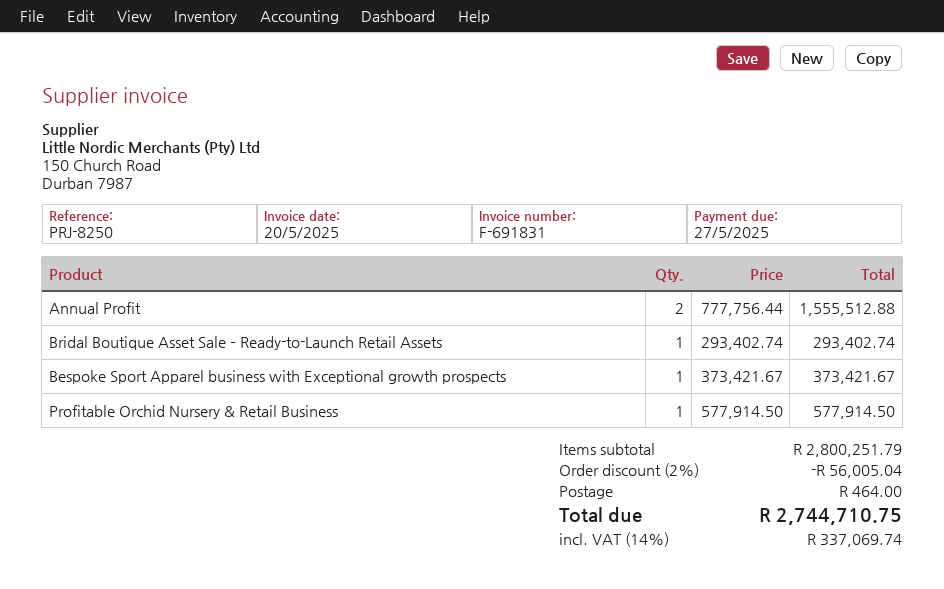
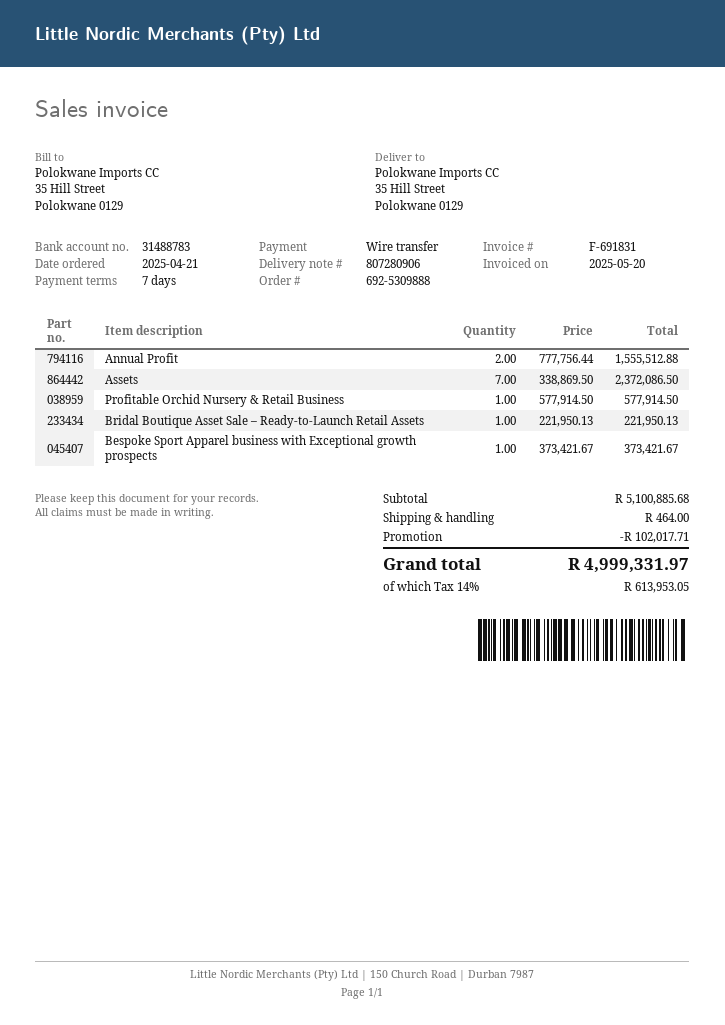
Bridal Boutique Asset Sale – Ready-to-Launch Retail Assets: 1 x 293402.74 = 293402.74 -> 1 x 221950.13 = 221950.13
Assets: none -> 7 x 338869.50 = 2372086.50
subtotal: 2800251.79 -> 5100885.68
discount: 56005.04 -> 102017.71
tax: 14% = 337069.74 -> 14% = 613953.05
total: 2744710.75 -> 4999331.97

